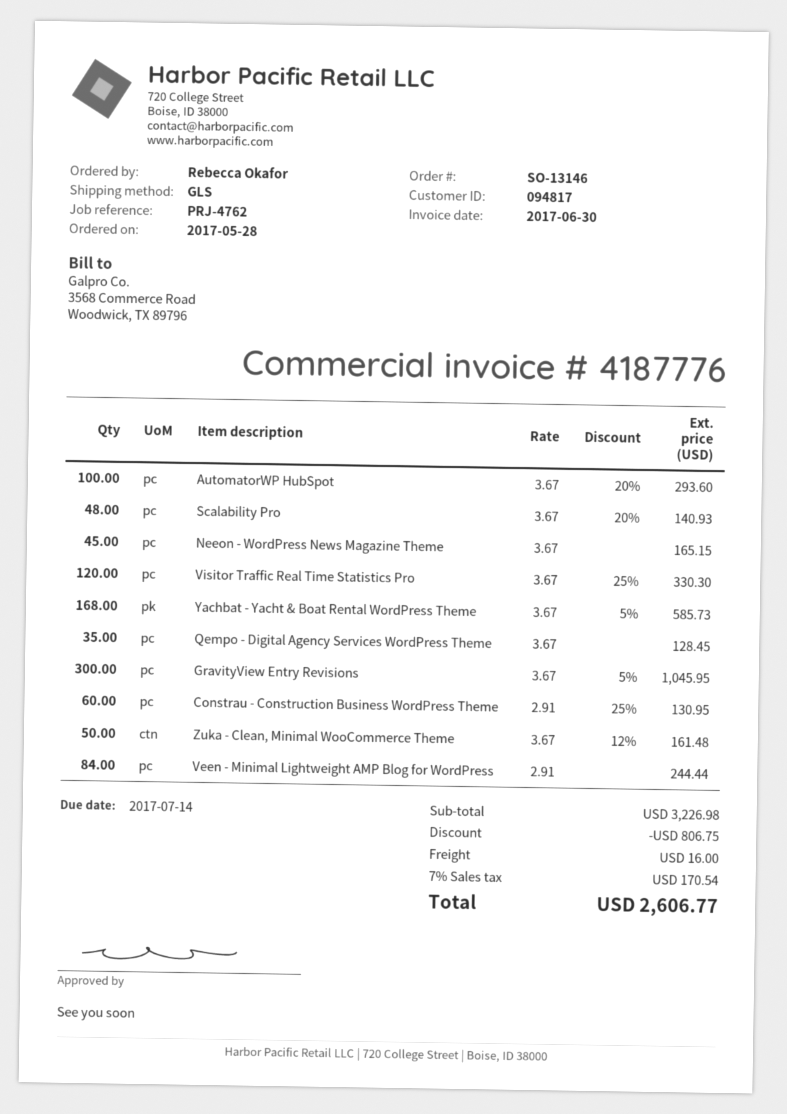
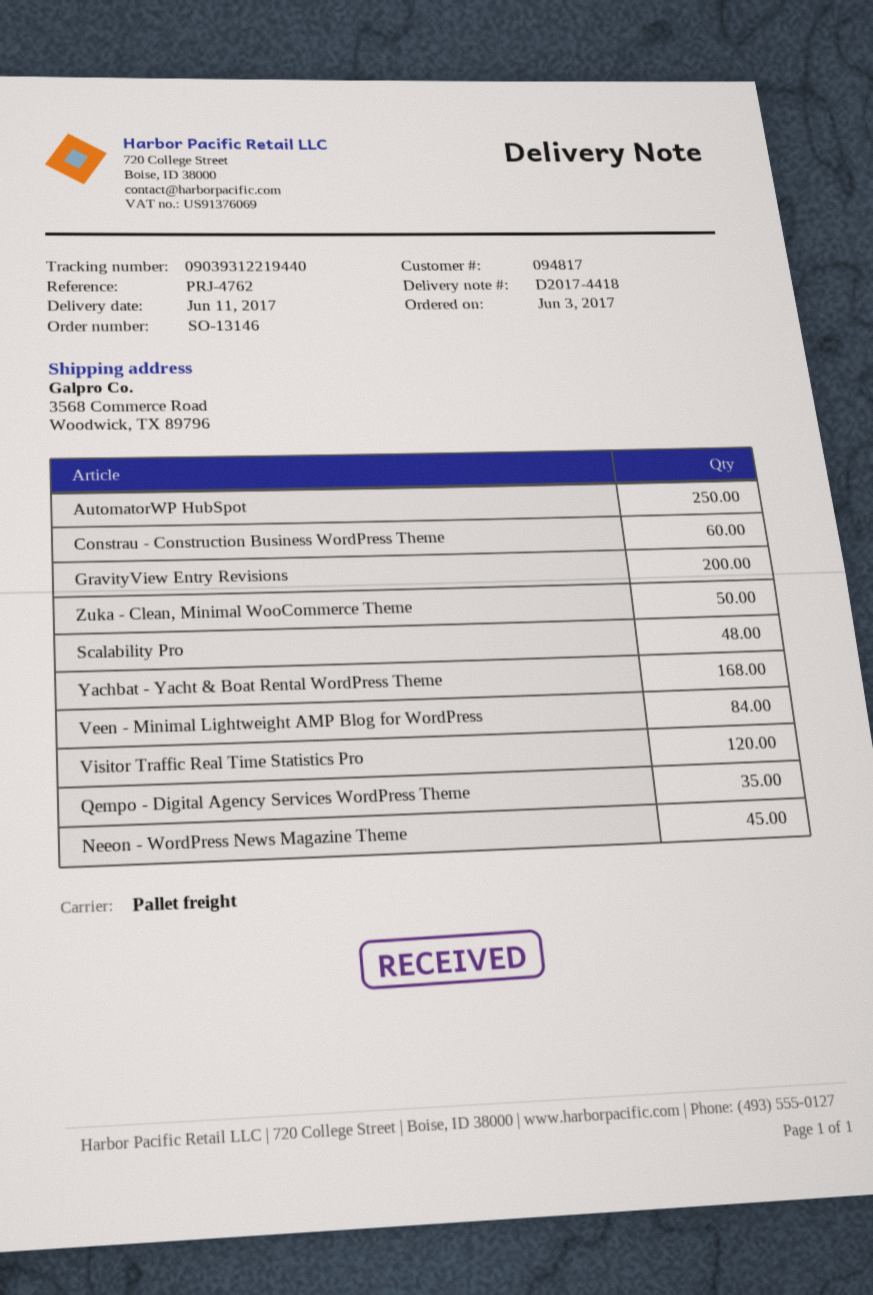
order date: 2017-05-28 -> 2017-06-03
shipping method: GLS -> pallet freight
AutomatorWP HubSpot: 100 -> 250
GravityView Entry Revisions: 300 -> 200

